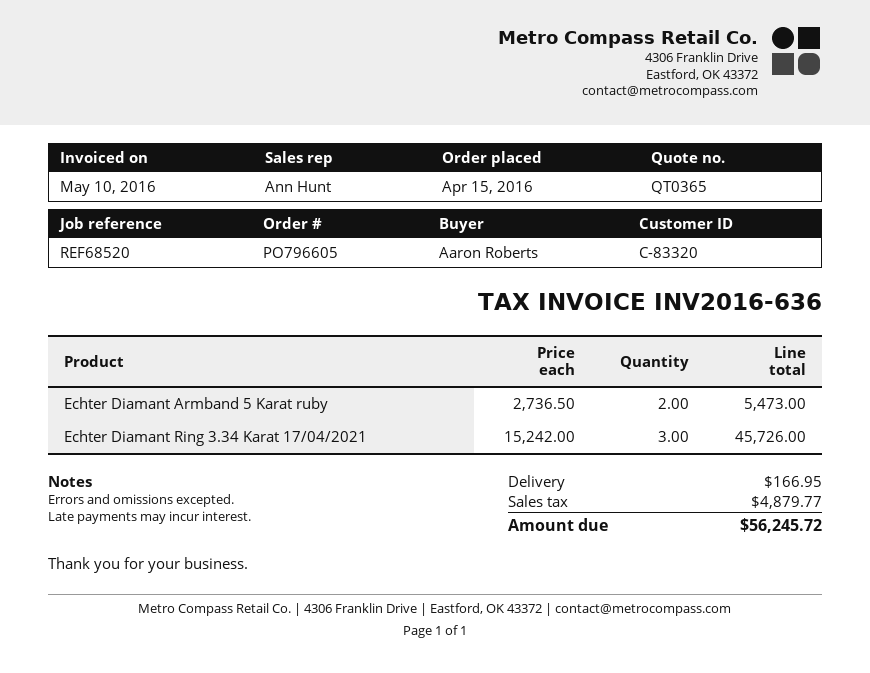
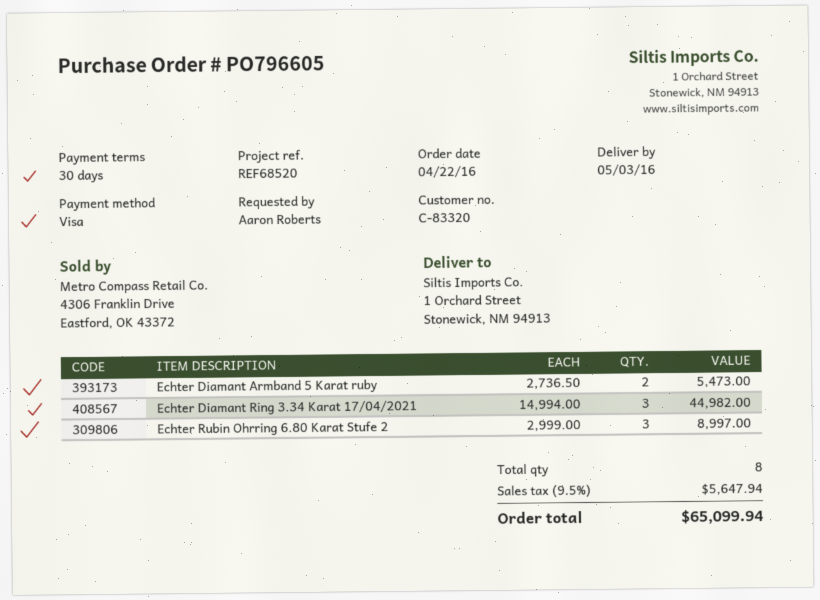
order date: 2016-04-15 -> 2016-04-22
Echter Diamant Ring 3.34 Karat 17/04/2021: 3 x 15242.00 = 45726.00 -> 3 x 14994.00 = 44982.00
Echter Rubin Ohrring 6.80 Karat Stufe 2: none -> 3 x 2999.00 = 8997.00
shipping: 166.95 -> none
tax: 4879.77 -> 5647.94
total: 56245.72 -> 65099.94

